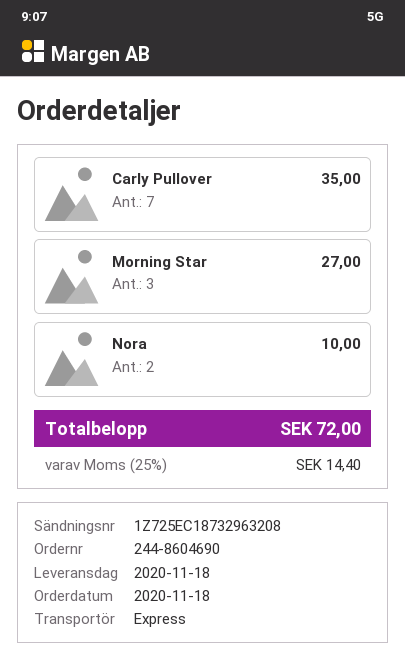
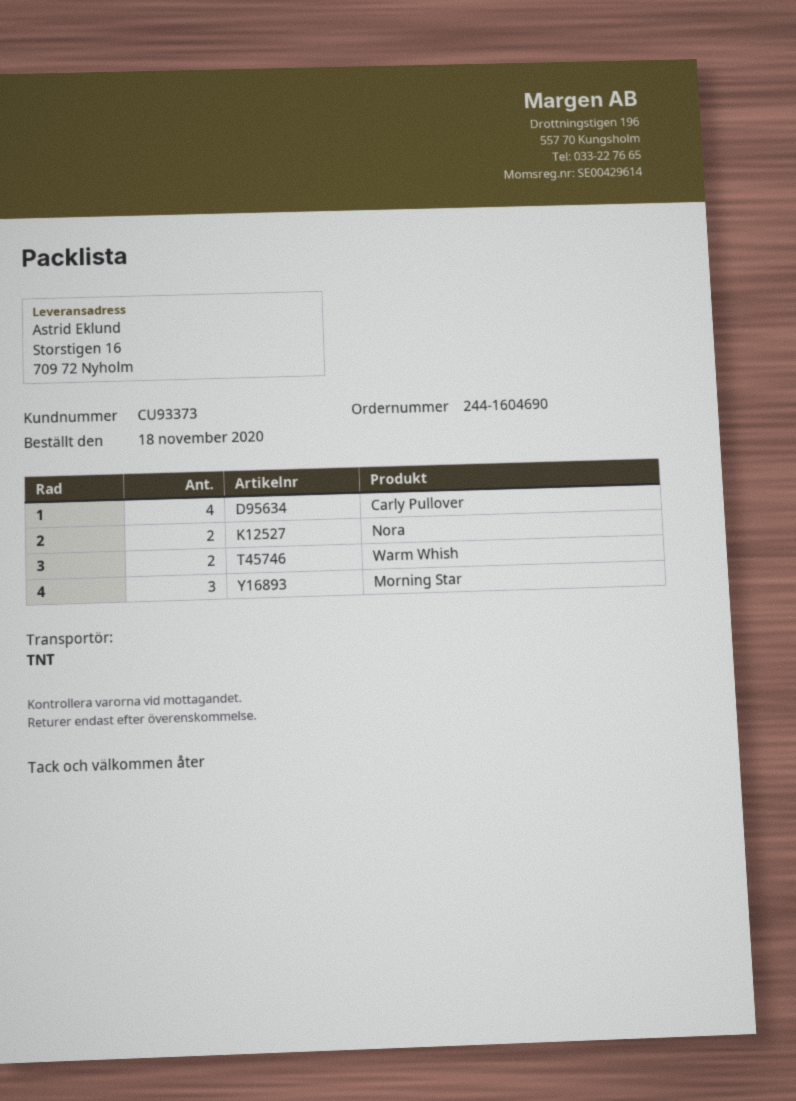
order number: 244-8604690 -> 244-1604690
shipping method: express -> TNT
Carly Pullover: 7 -> 4
Warm Whish: none -> 2

